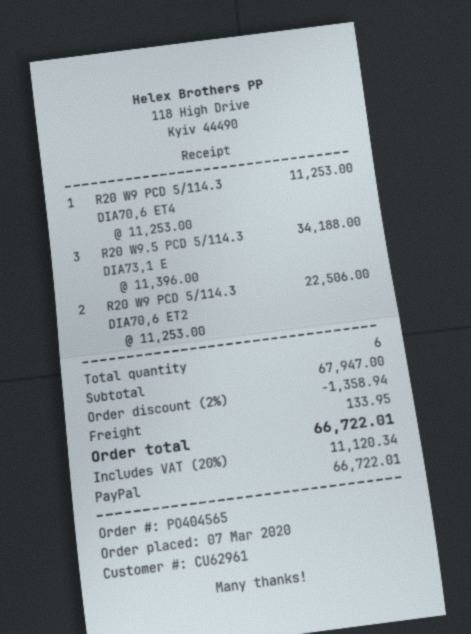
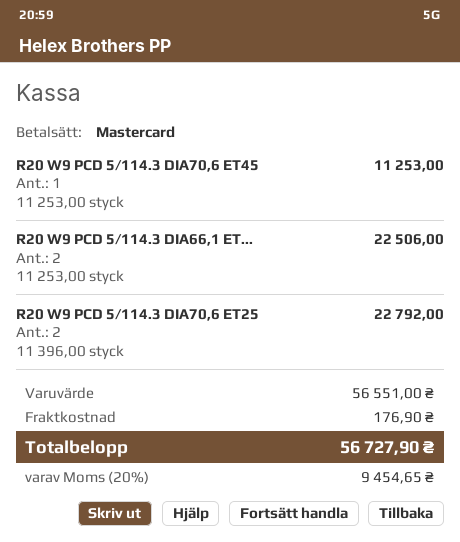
payment method: PayPal -> Mastercard
R20 W9.5 PCD 5/114.3 DIA73,1 E: 3 x 11396.00 = 34188.00 -> none
R20 W9 PCD 5/114.3 DIA70,6 ET2: 2 x 11253.00 = 22506.00 -> 2 x 11396.00 = 22792.00
R20 W9 PCD 5/114.3 DIA66,1 ET...: none -> 2 x 11253.00 = 22506.00
subtotal: 67947.00 -> 56551.00
discount: 2% = 1358.94 -> none
shipping: 133.95 -> 176.90
tax: 20% = 11120.34 -> 20% = 9454.65
total: 66722.01 -> 56727.90

